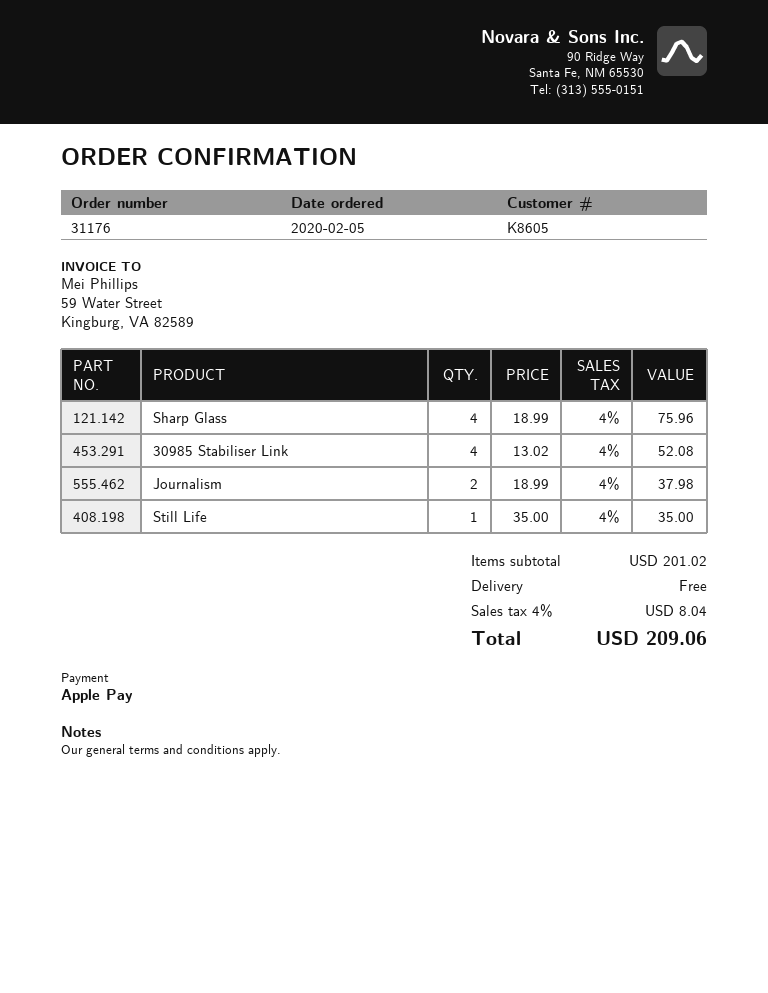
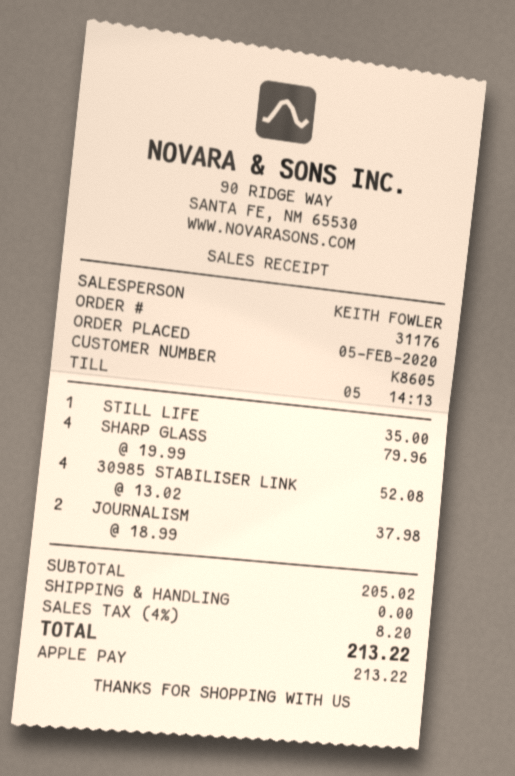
Sharp Glass: 4 x 18.99 = 75.96 -> 4 x 19.99 = 79.96
subtotal: 201.02 -> 205.02
tax: 4% = 8.04 -> 4% = 8.20
total: 209.06 -> 213.22

